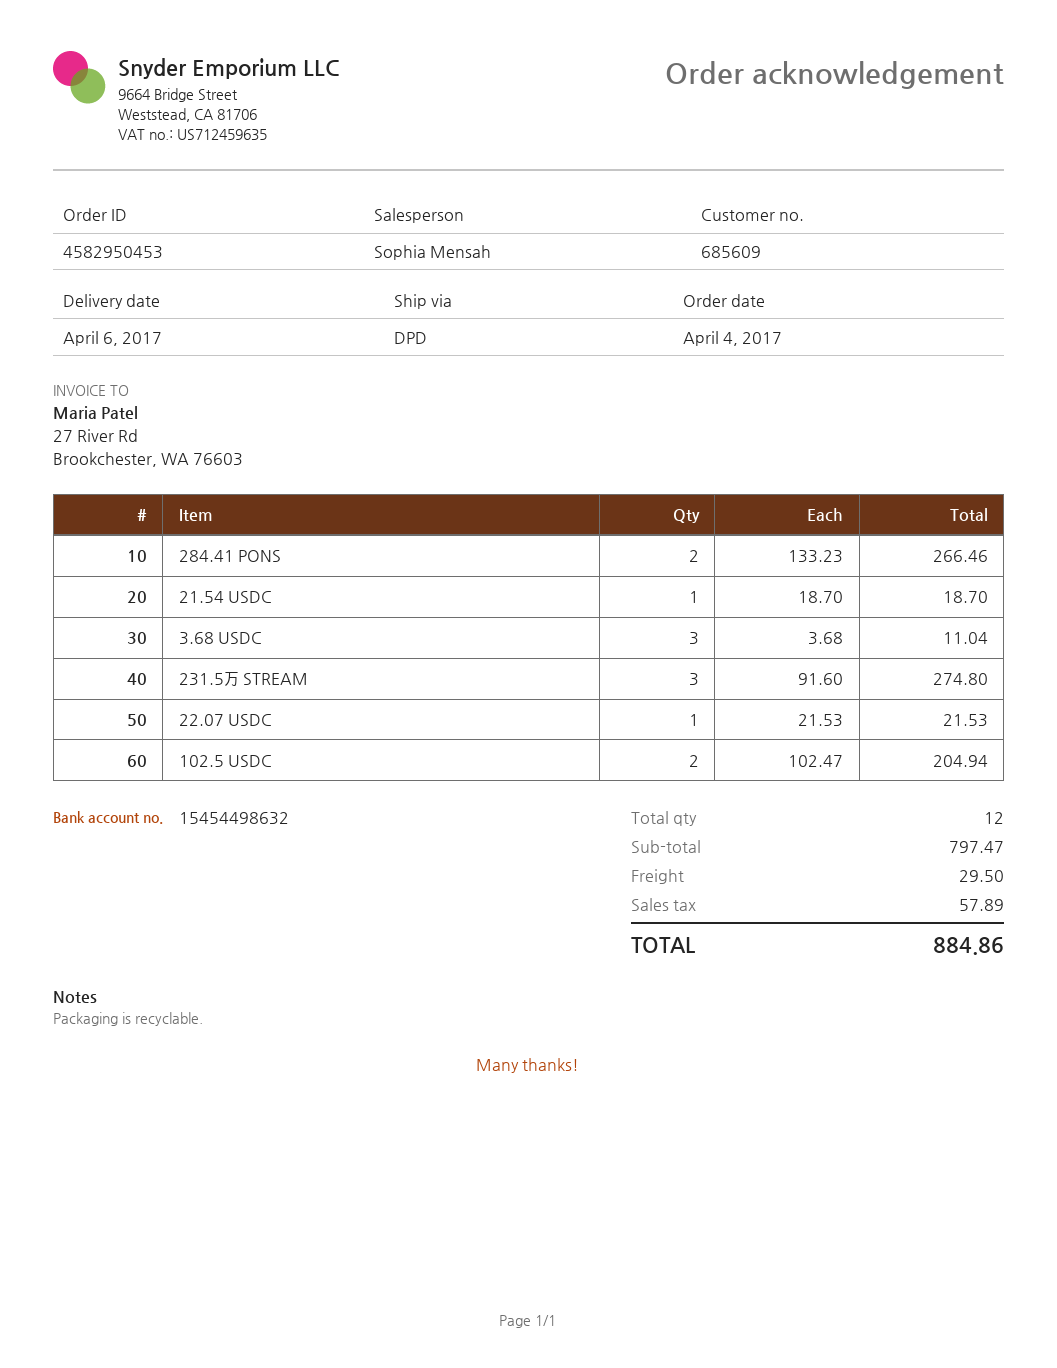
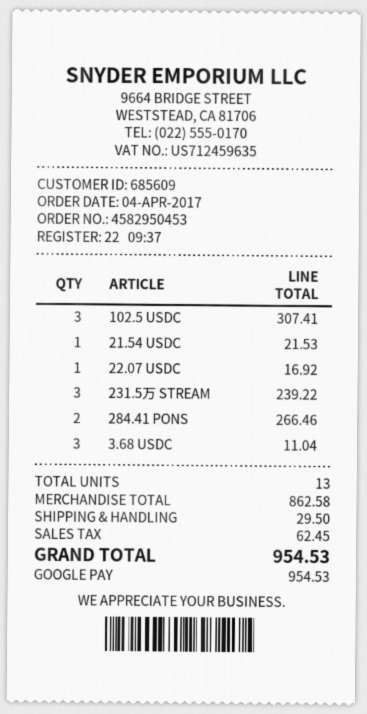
21.54 USDC: 1 for 18.70 -> 1 for 21.53
231.5万 STREAM: 3 for 274.80 -> 3 for 239.22
22.07 USDC: 1 for 21.53 -> 1 for 16.92
102.5 USDC: 2 for 204.94 -> 3 for 307.41
total quantity: 12 -> 13
subtotal: 797.47 -> 862.58
tax: 57.89 -> 62.45
total: 884.86 -> 954.53

